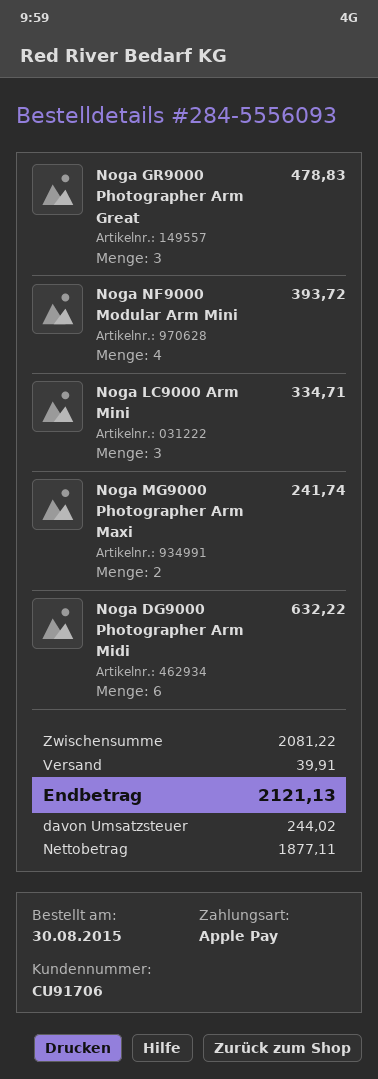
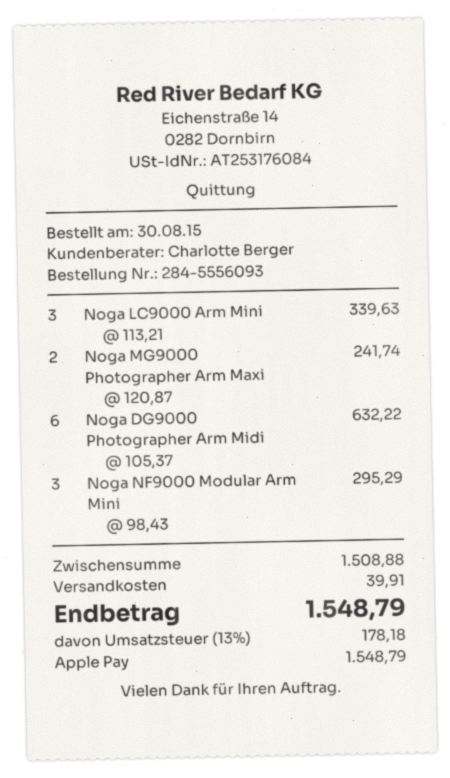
Noga GR9000 Photographer Arm Great: 3 for 478.83 -> none
Noga NF9000 Modular Arm Mini: 4 for 393.72 -> 3 for 295.29
Noga LC9000 Arm Mini: 3 for 334.71 -> 3 for 339.63
subtotal: 2081.22 -> 1508.88
tax: 244.02 -> 178.18
total: 2121.13 -> 1548.79

